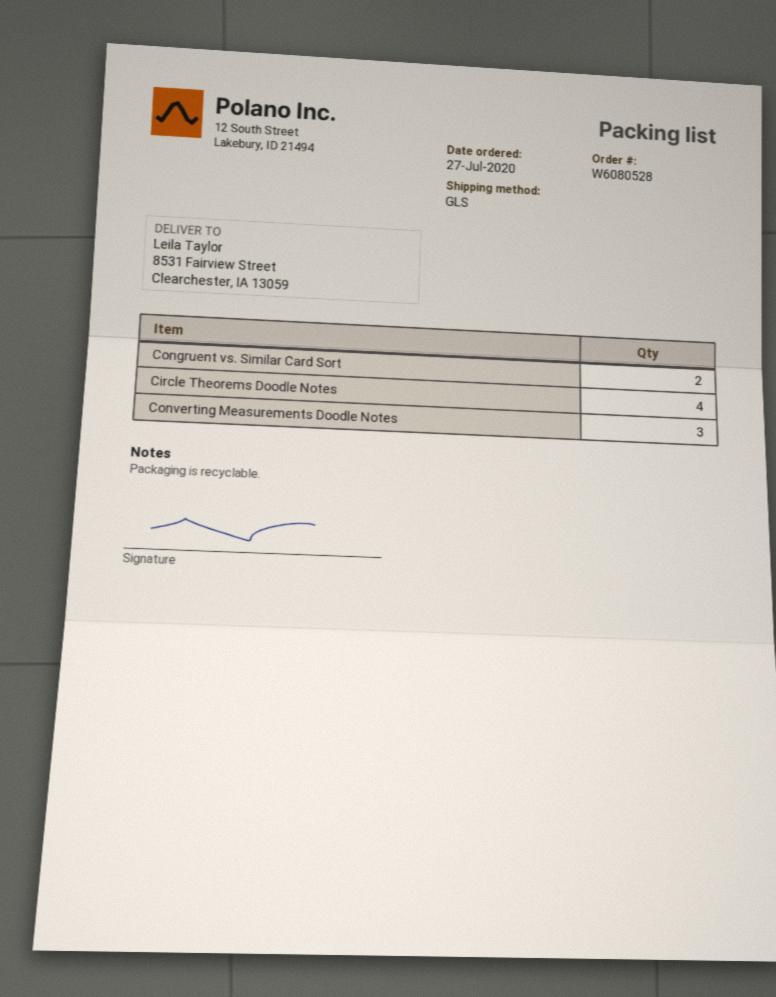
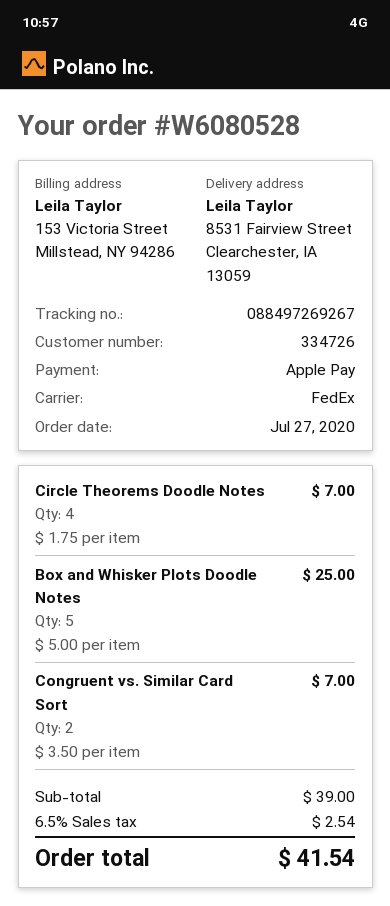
shipping method: GLS -> FedEx
Converting Measurements Doodle Notes: 3 -> none
Box and Whisker Plots Doodle Notes: none -> 5

